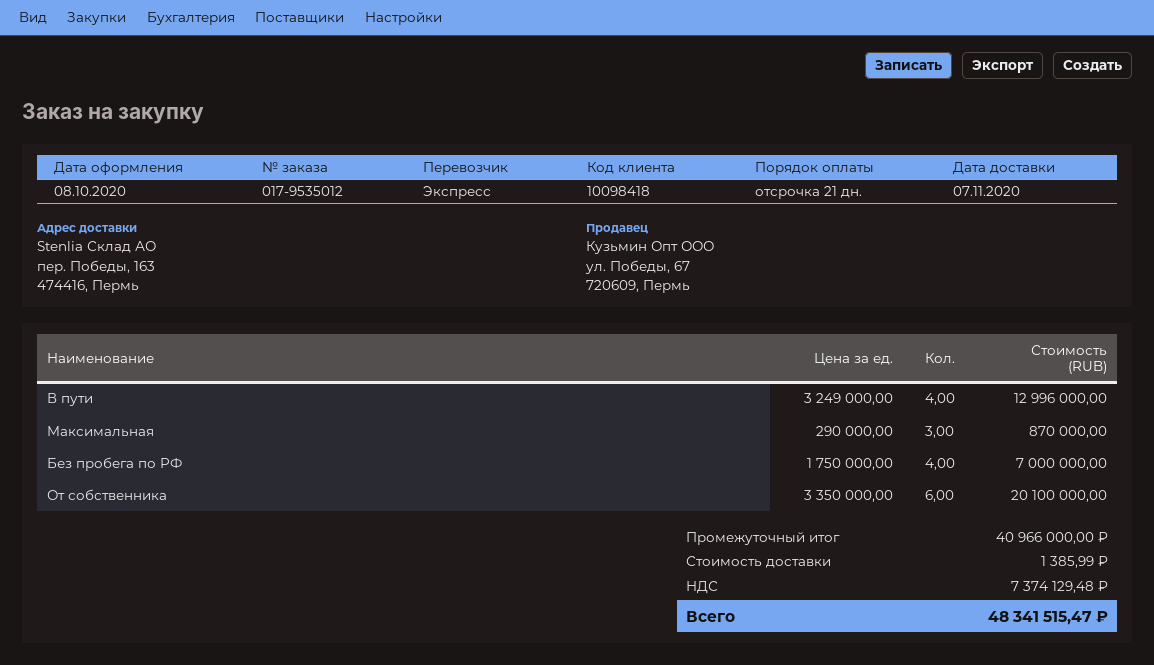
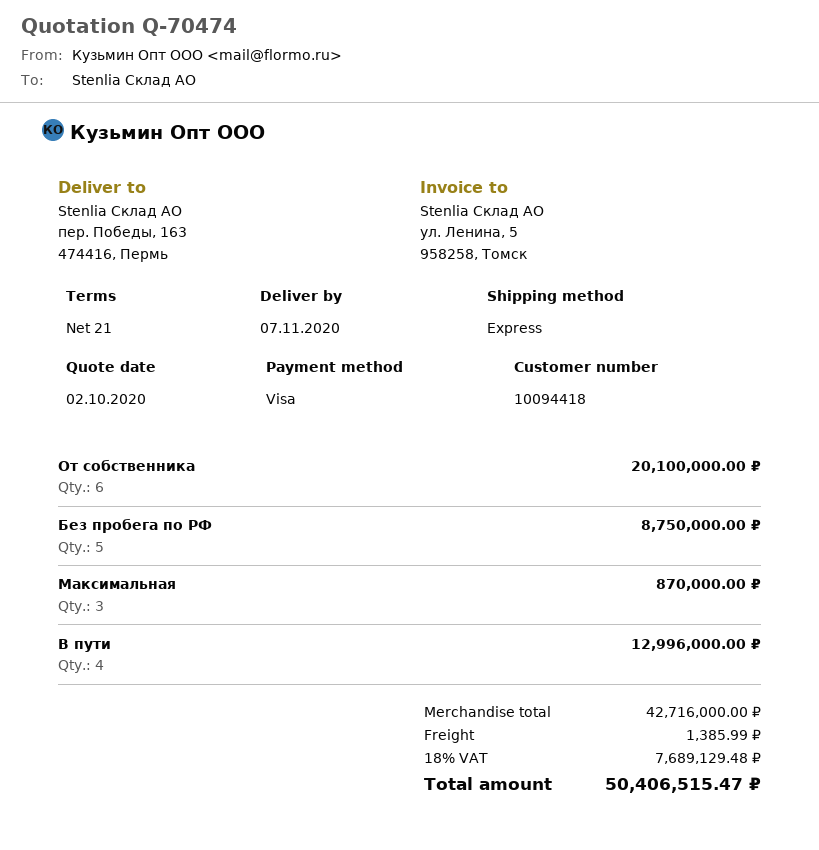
customer number: 10098418 -> 10094418
Без пробега по РФ: 4 for 7000000.00 -> 5 for 8750000.00
subtotal: 40966000.00 -> 42716000.00
tax: 7374129.48 -> 7689129.48
total: 48341515.47 -> 50406515.47

